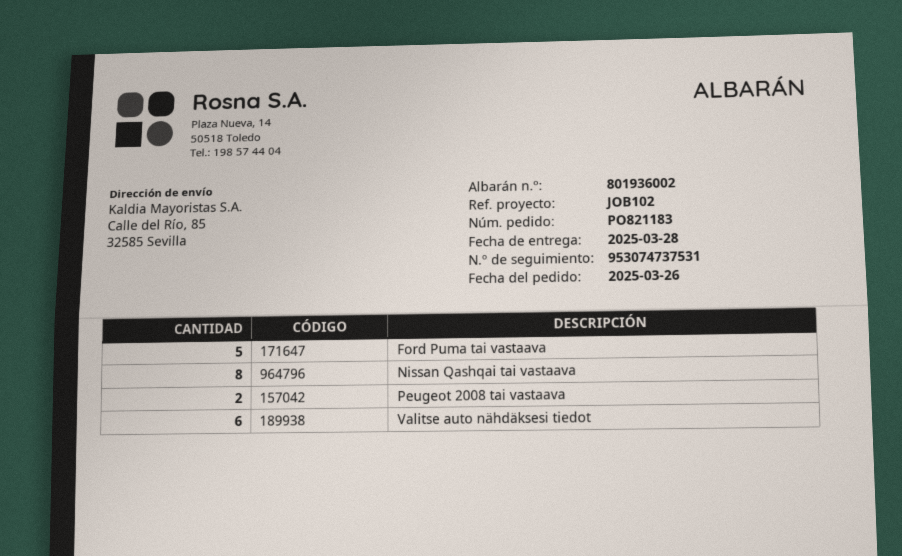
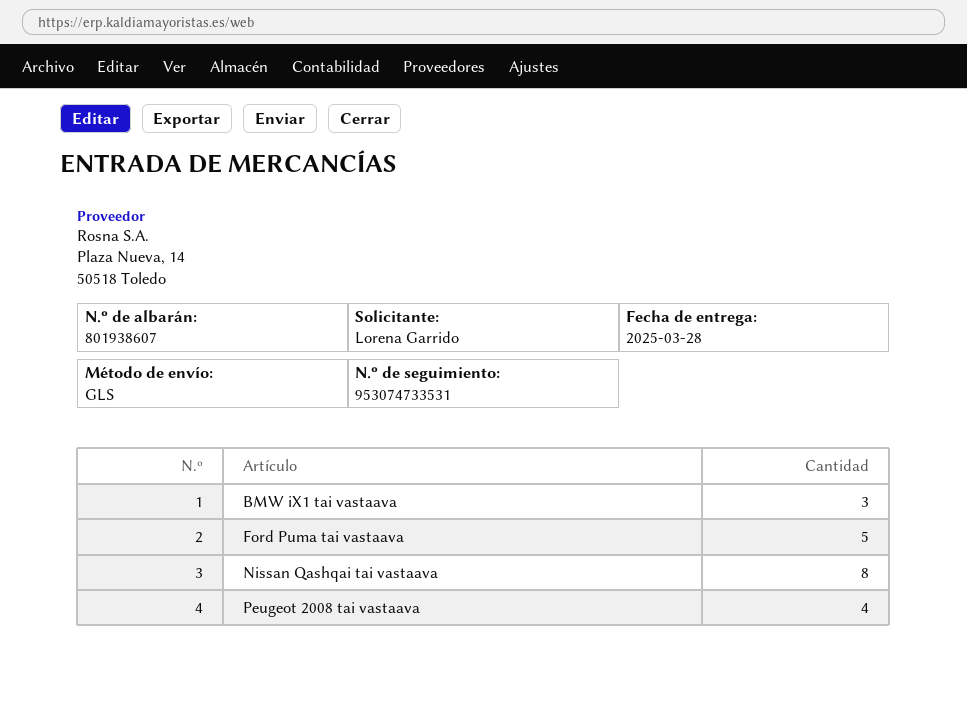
delivery note number: 801936002 -> 801938607
tracking number: 953074737531 -> 953074733531
Peugeot 2008 tai vastaava: 2 -> 4
Valitse auto nähdäksesi tiedot: 6 -> none
BMW iX1 tai vastaava: none -> 3

